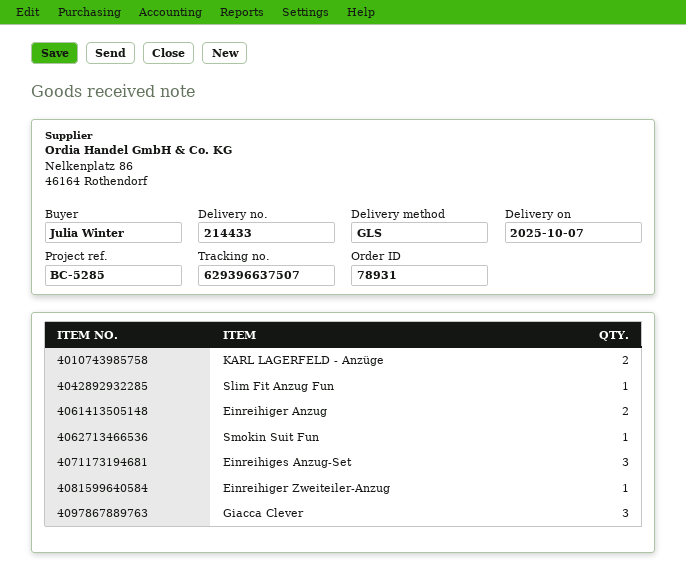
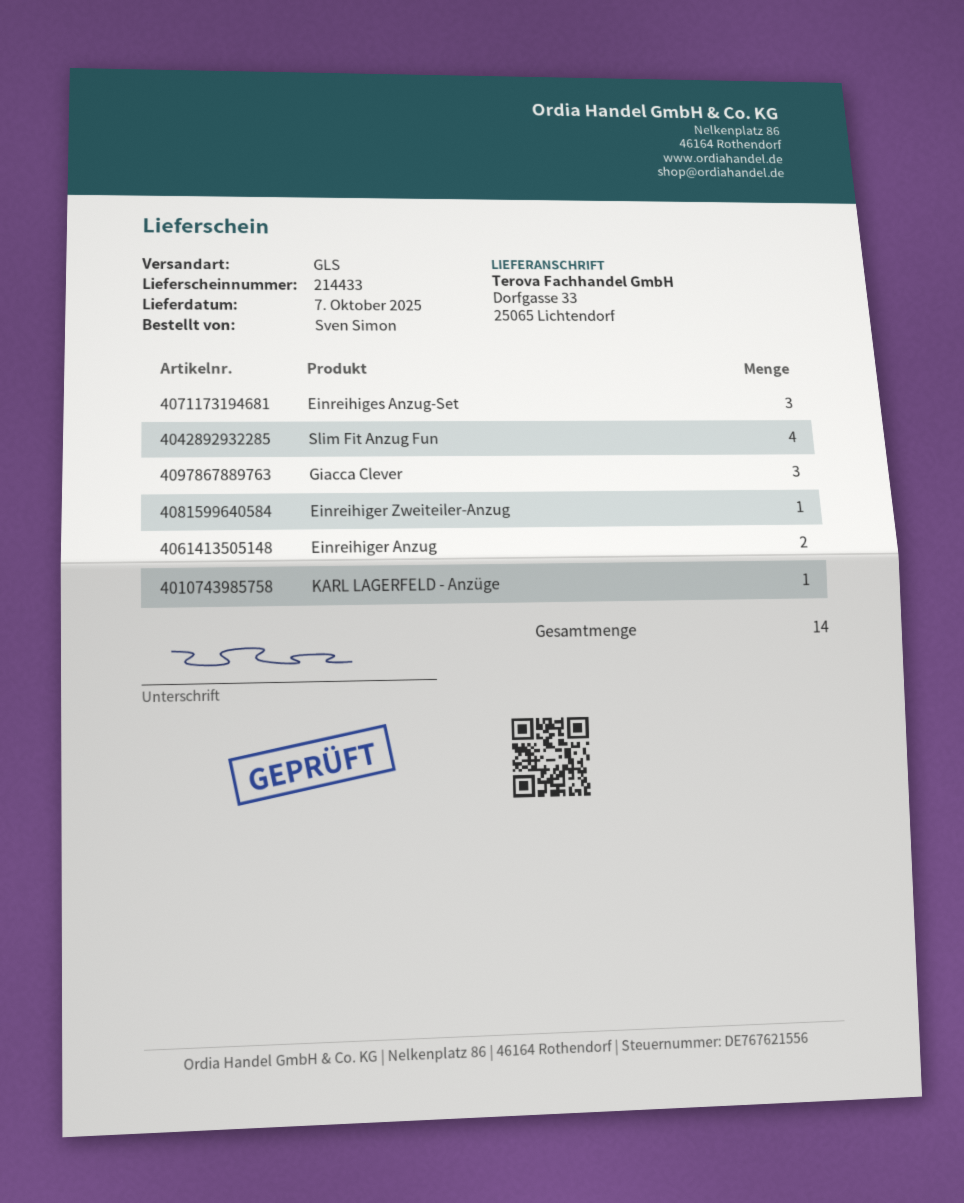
ordered by: Julia Winter -> Sven Simon
KARL LAGERFELD - Anzüge: 2 -> 1
Slim Fit Anzug Fun: 1 -> 4
Smokin Suit Fun: 1 -> none

